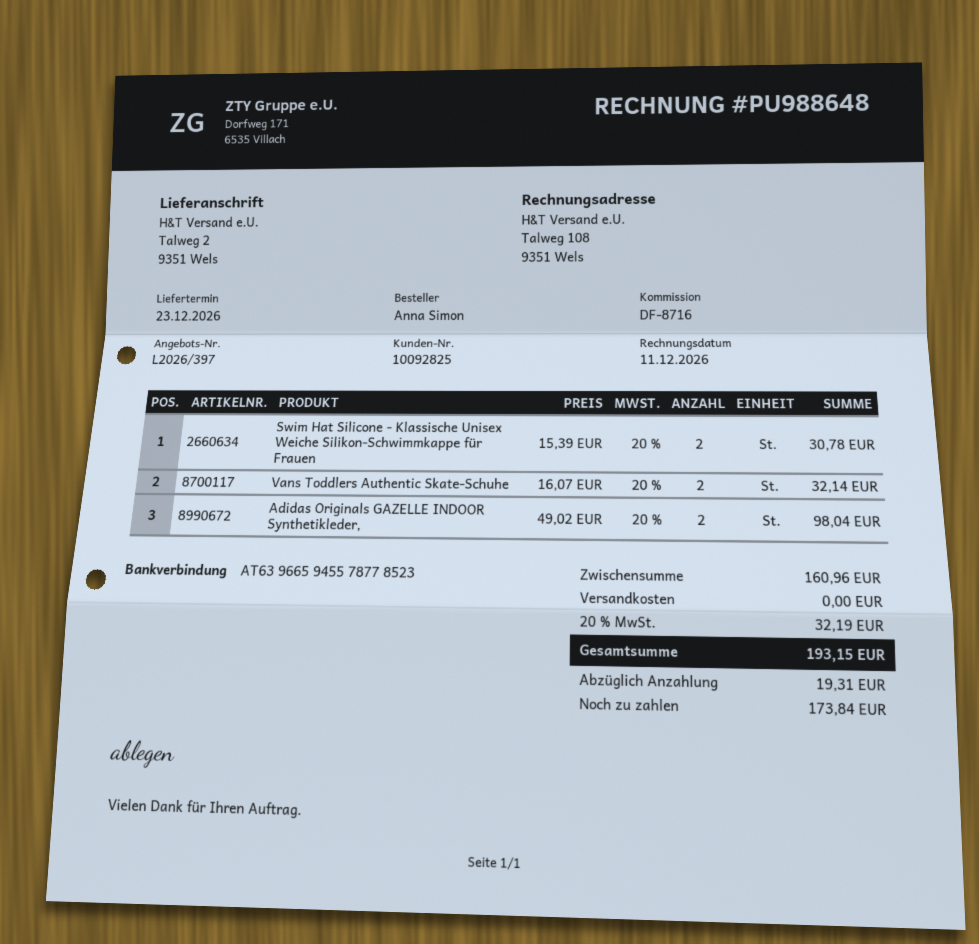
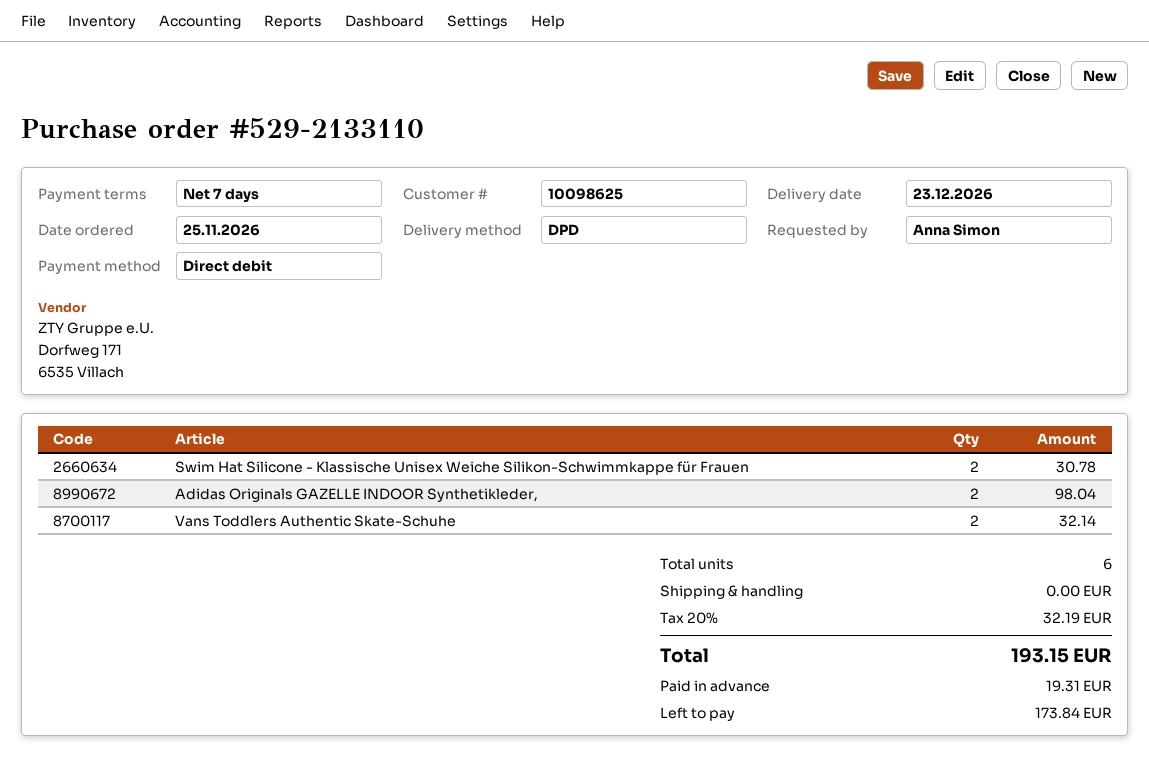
customer number: 10092825 -> 10098625

